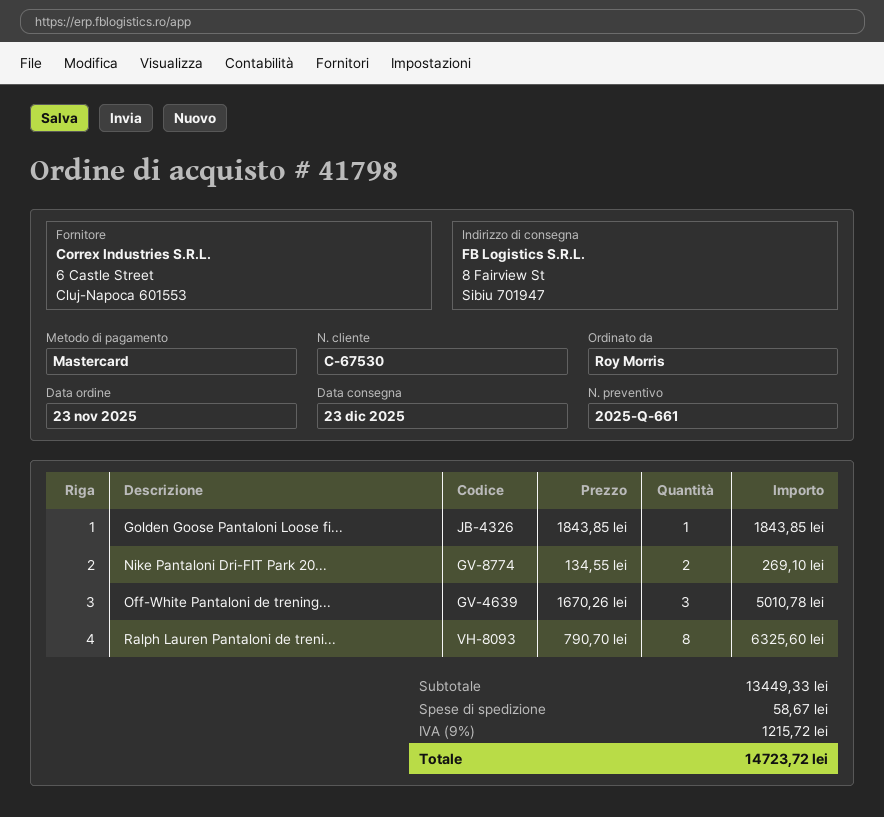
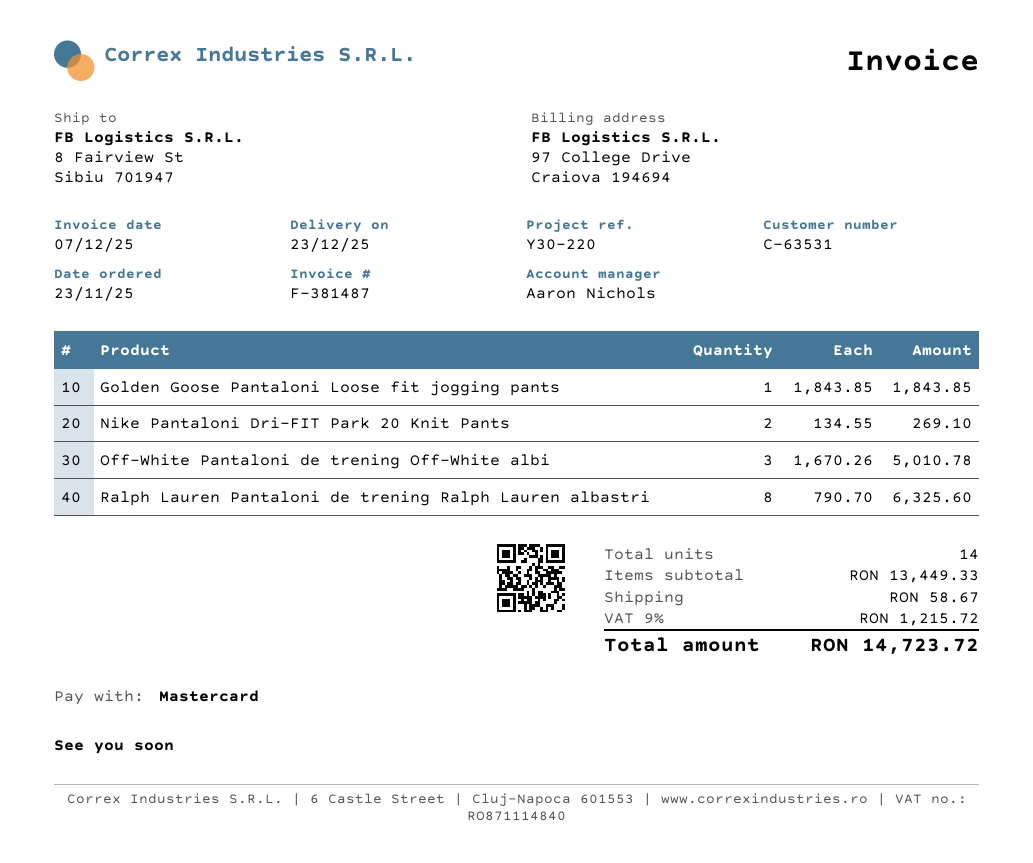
customer number: C-67530 -> C-63531

